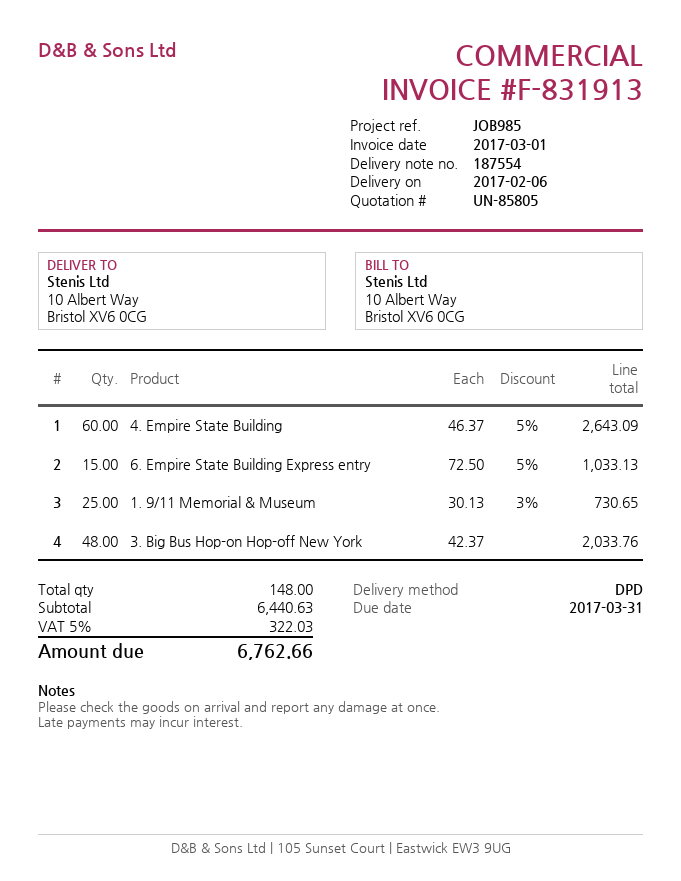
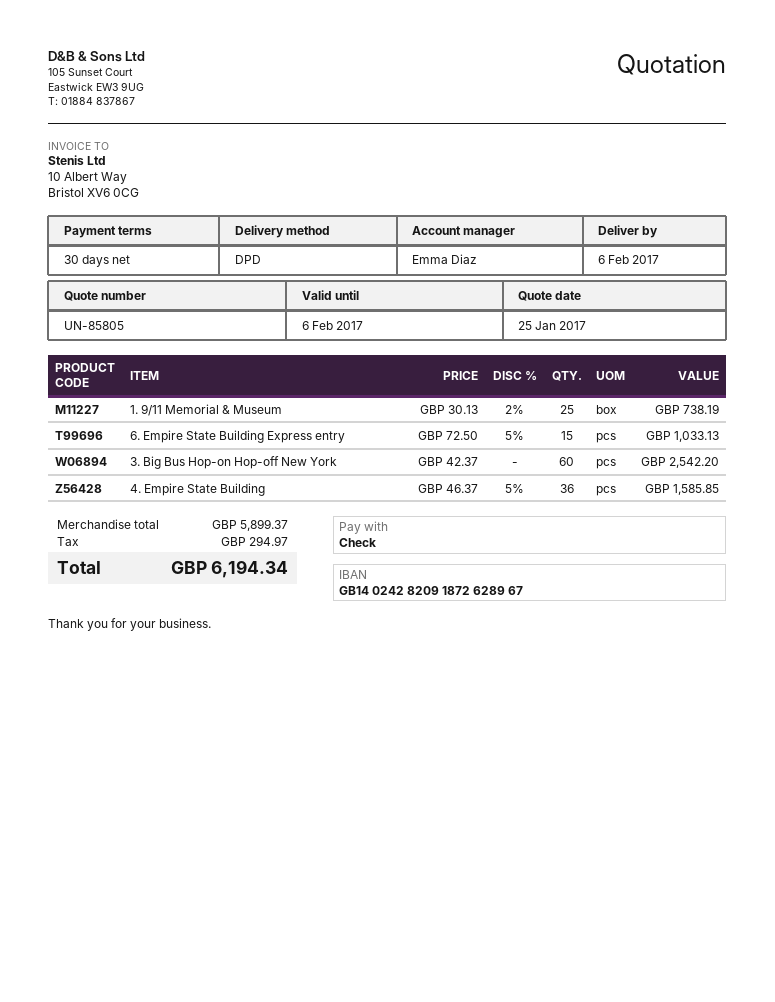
4. Empire State Building: 60 x 46.37 - 5% = 2643.09 -> 36 x 46.37 - 5% = 1585.85
1. 9/11 Memorial & Museum: 25 x 30.13 - 3% = 730.65 -> 25 x 30.13 - 2% = 738.19
3. Big Bus Hop-on Hop-off New York: 48 x 42.37 = 2033.76 -> 60 x 42.37 = 2542.20
subtotal: 6440.63 -> 5899.37
tax: 322.03 -> 294.97
total: 6762.66 -> 6194.34

